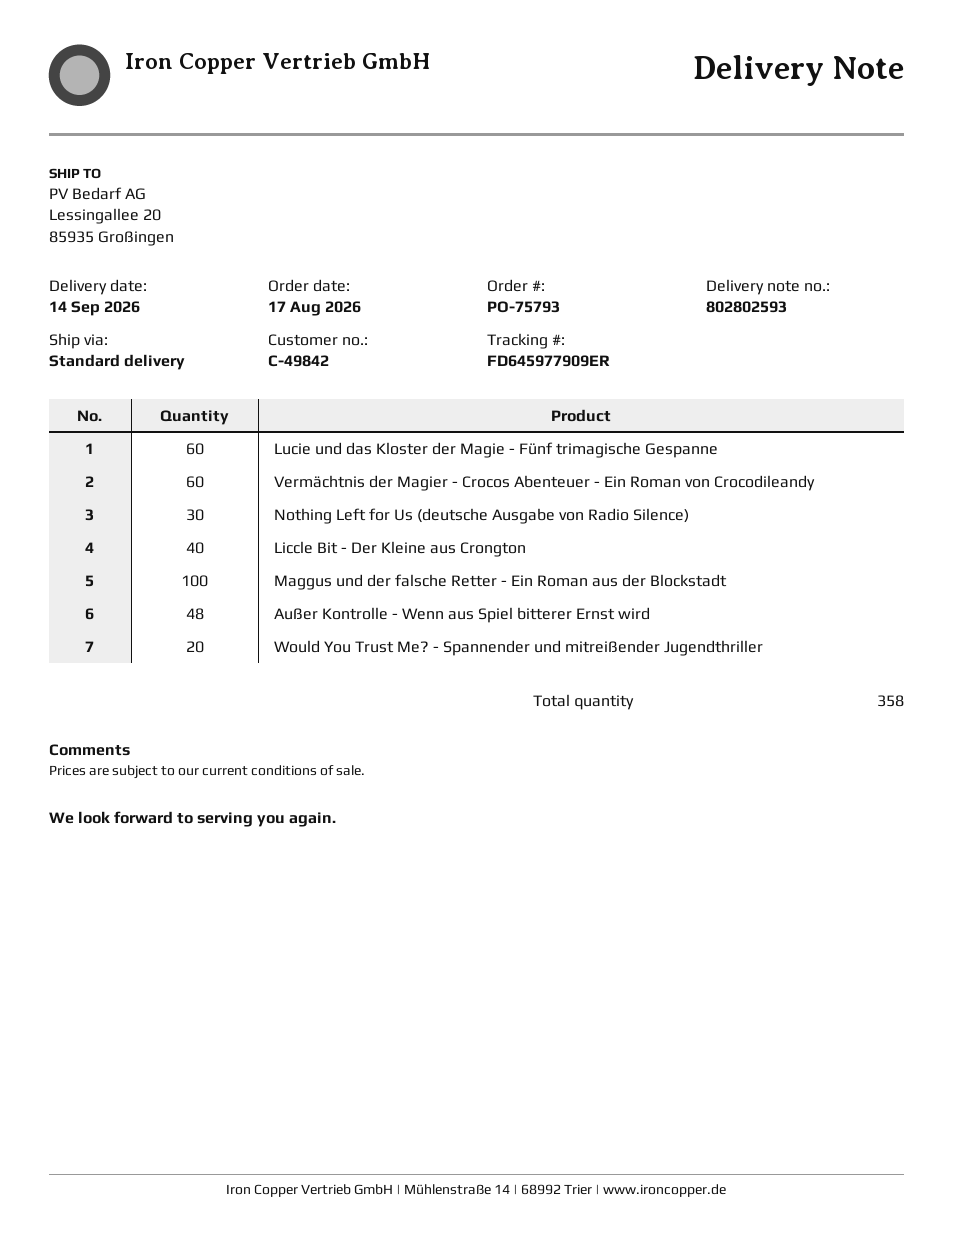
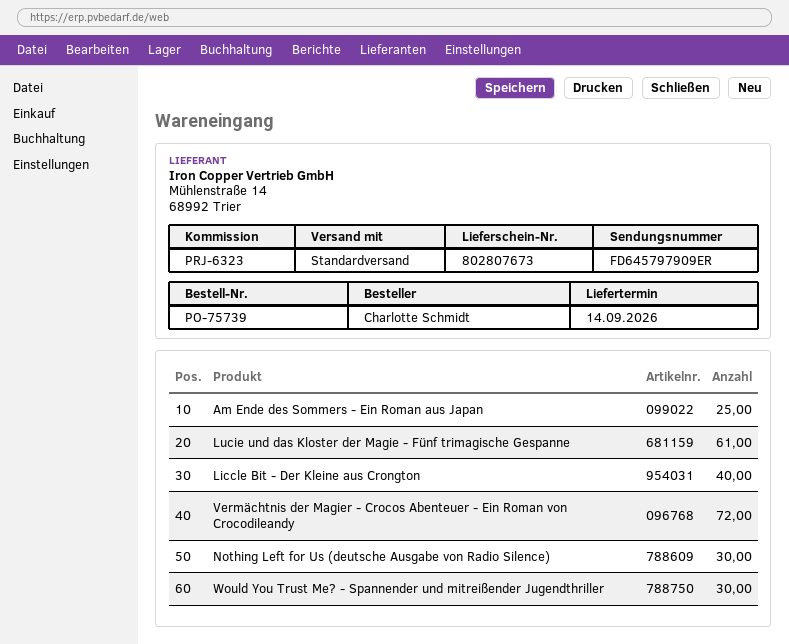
order number: PO-75793 -> PO-75739
delivery note number: 802802593 -> 802807673
tracking number: FD645977909ER -> FD645797909ER
Lucie und das Kloster der Magie - Fünf trimagische Gespanne: 60 -> 61
Vermächtnis der Magier - Crocos Abenteuer - Ein Roman von Crocodileandy: 60 -> 72
Maggus und der falsche Retter - Ein Roman aus der Blockstadt: 100 -> none
Außer Kontrolle - Wenn aus Spiel bitterer Ernst wird: 48 -> none
Would You Trust Me? - Spannender und mitreißender Jugendthriller: 20 -> 30
Am Ende des Sommers - Ein Roman aus Japan: none -> 25

